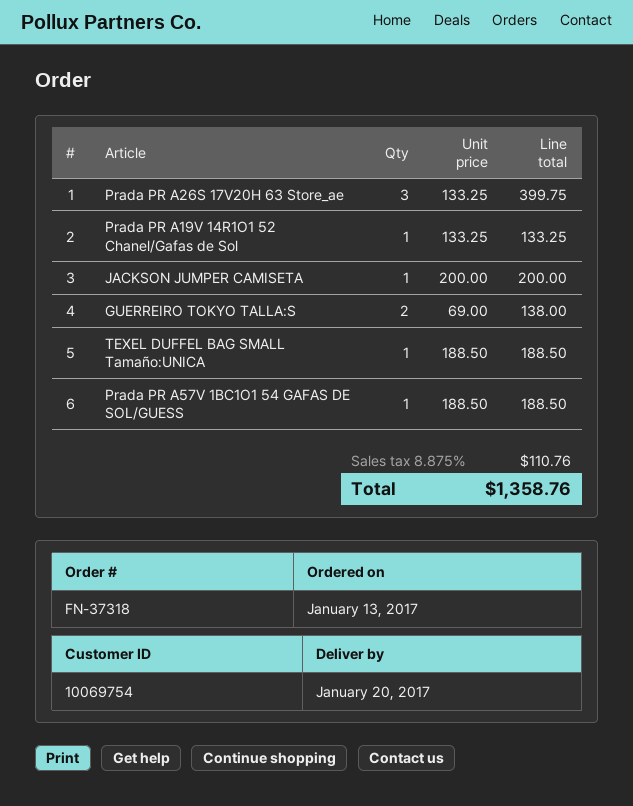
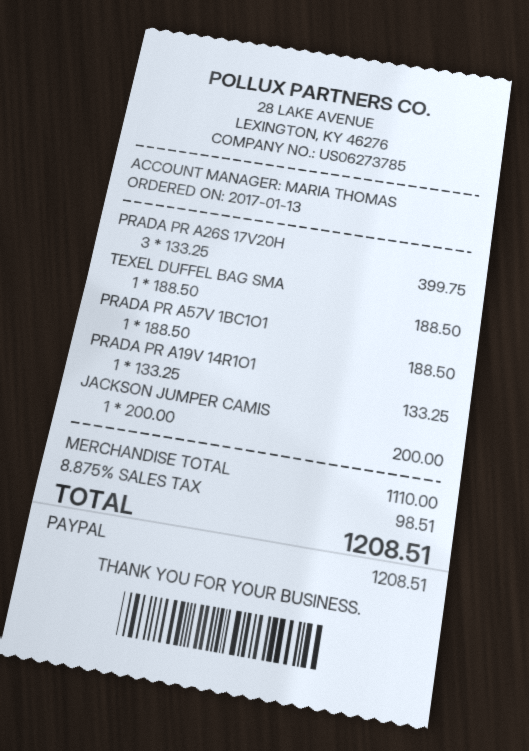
GUERREIRO TOKYO TALLA:S: 2 x 69.00 = 138.00 -> none
tax: 8.875% = 110.76 -> 8.875% = 98.51
total: 1358.76 -> 1208.51

